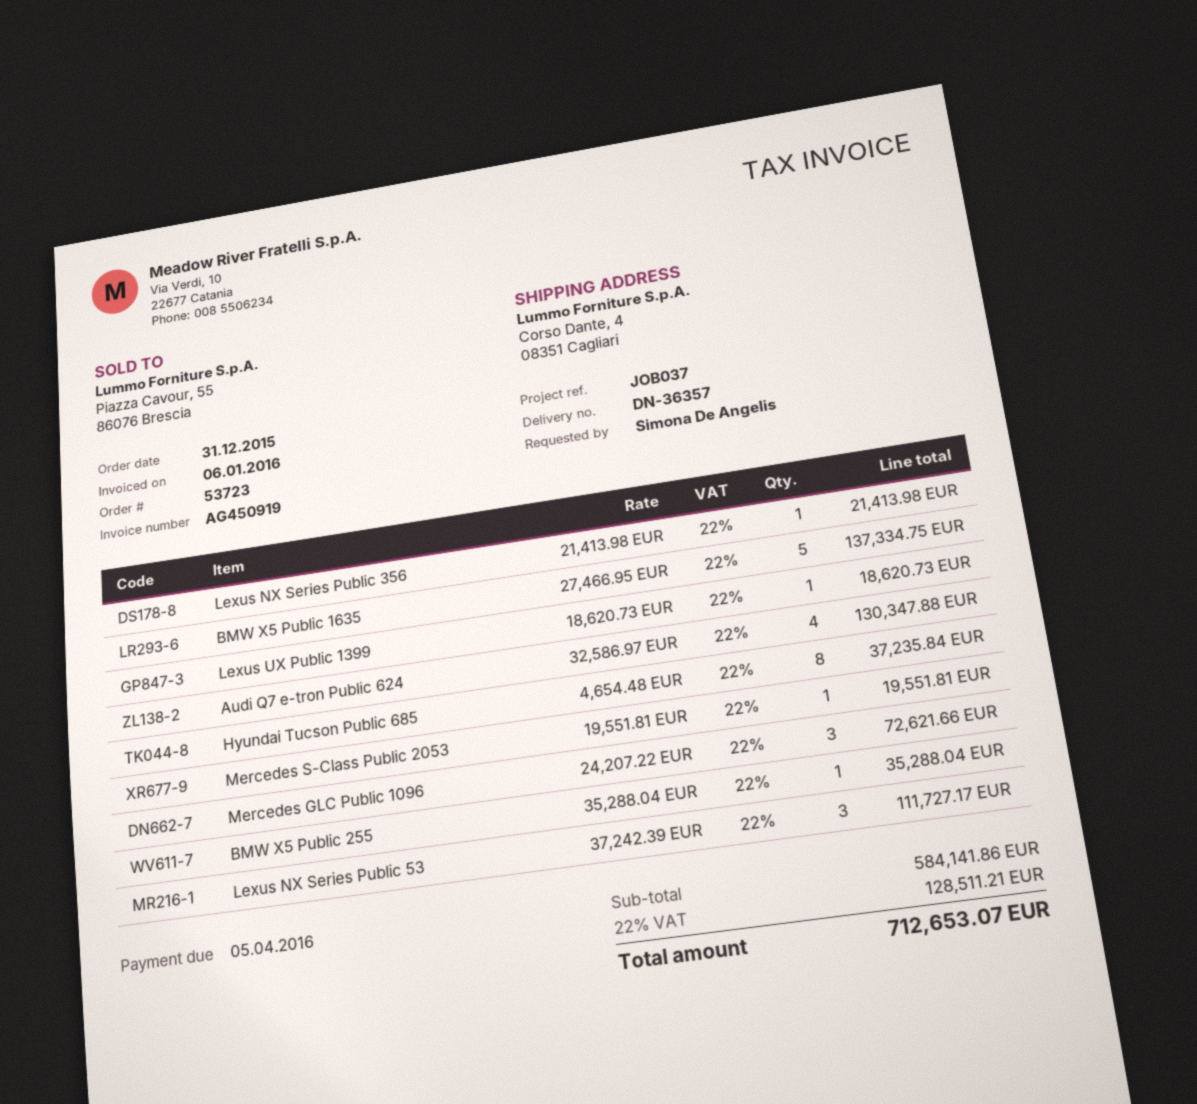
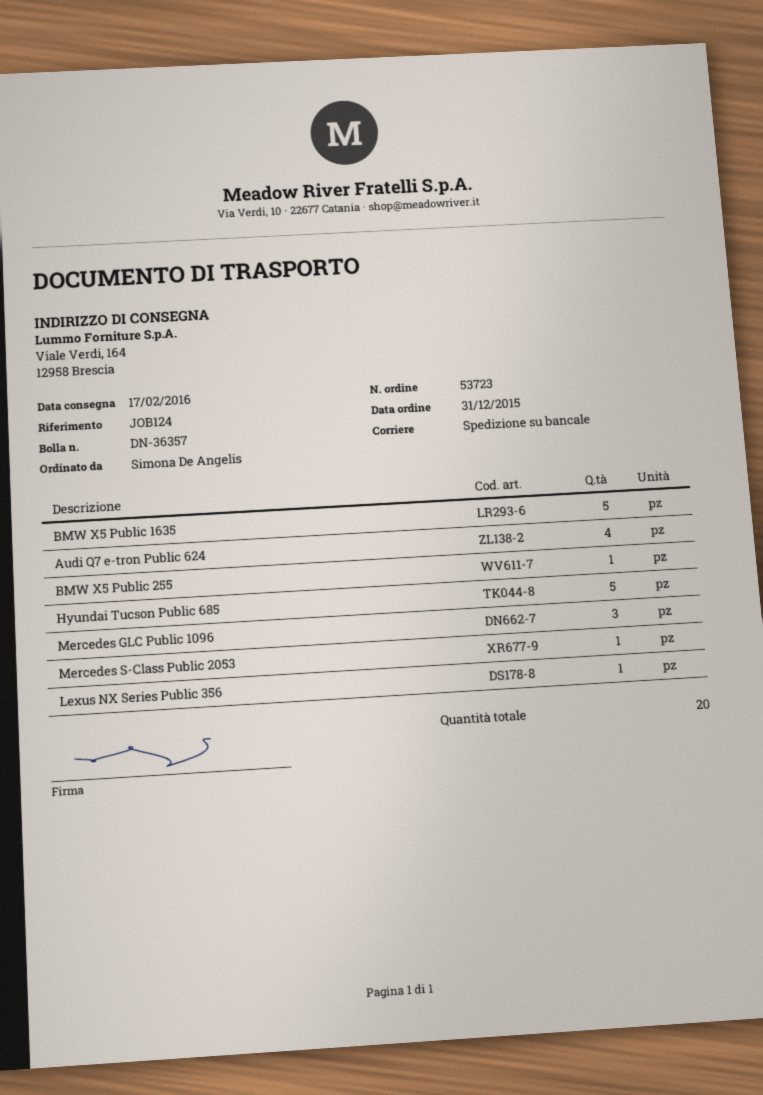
reference: JOB037 -> JOB124
ship to: Corso Dante, 4, 08351 Cagliari -> Viale Verdi, 164, 12958 Brescia
Lexus UX Public 1399: 1 -> none
Hyundai Tucson Public 685: 8 -> 5
Lexus NX Series Public 53: 3 -> none

